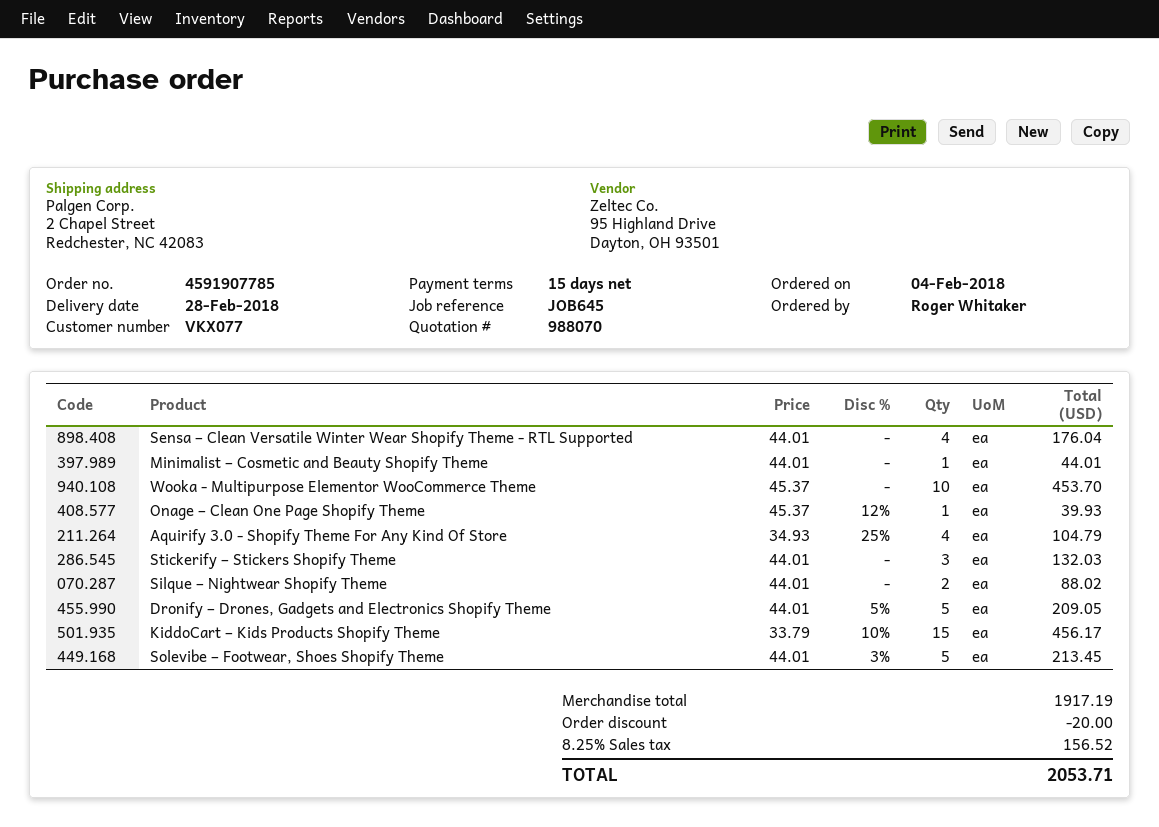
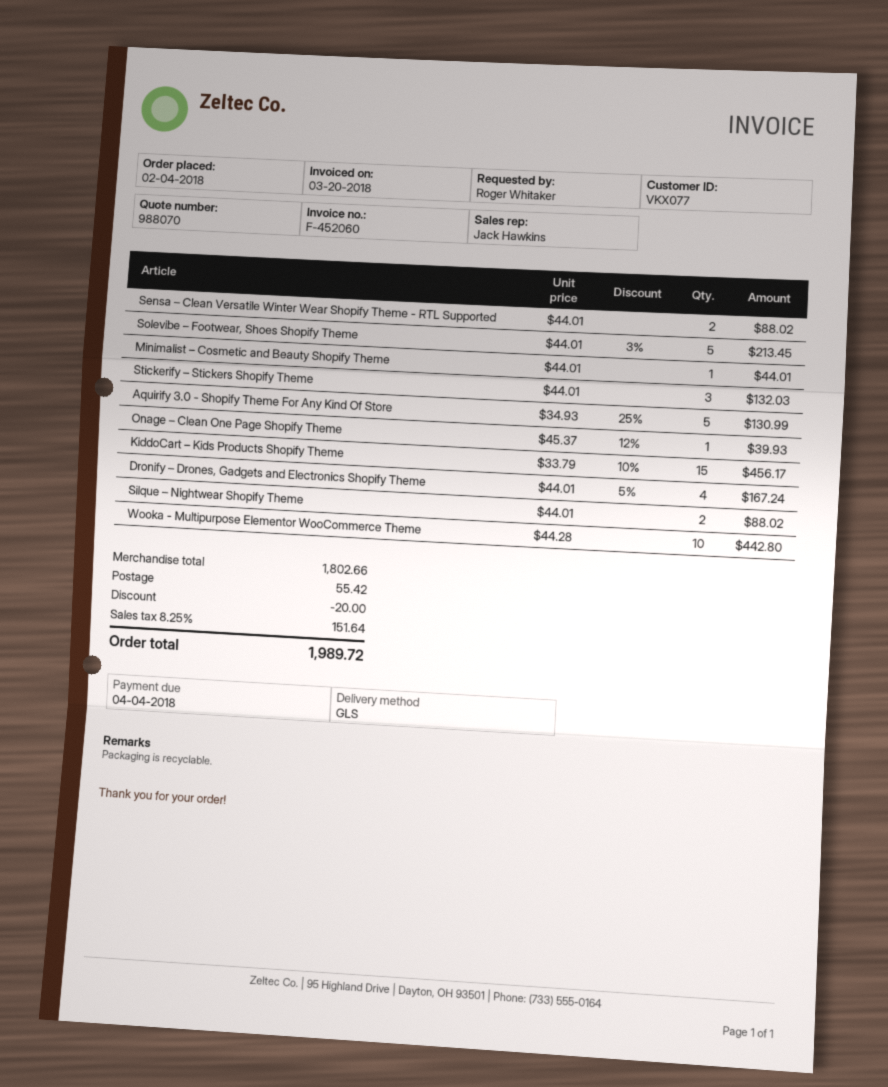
Sensa – Clean Versatile Winter Wear Shopify Theme - RTL Supported: 4 x 44.01 = 176.04 -> 2 x 44.01 = 88.02
Wooka - Multipurpose Elementor WooCommerce Theme: 10 x 45.37 = 453.70 -> 10 x 44.28 = 442.80
Aquirify 3.0 - Shopify Theme For Any Kind Of Store: 4 x 34.93 - 25% = 104.79 -> 5 x 34.93 - 25% = 130.99
Dronify – Drones, Gadgets and Electronics Shopify Theme: 5 x 44.01 - 5% = 209.05 -> 4 x 44.01 - 5% = 167.24
subtotal: 1917.19 -> 1802.66
shipping: none -> 55.42
tax: 8.25% = 156.52 -> 8.25% = 151.64
total: 2053.71 -> 1989.72

